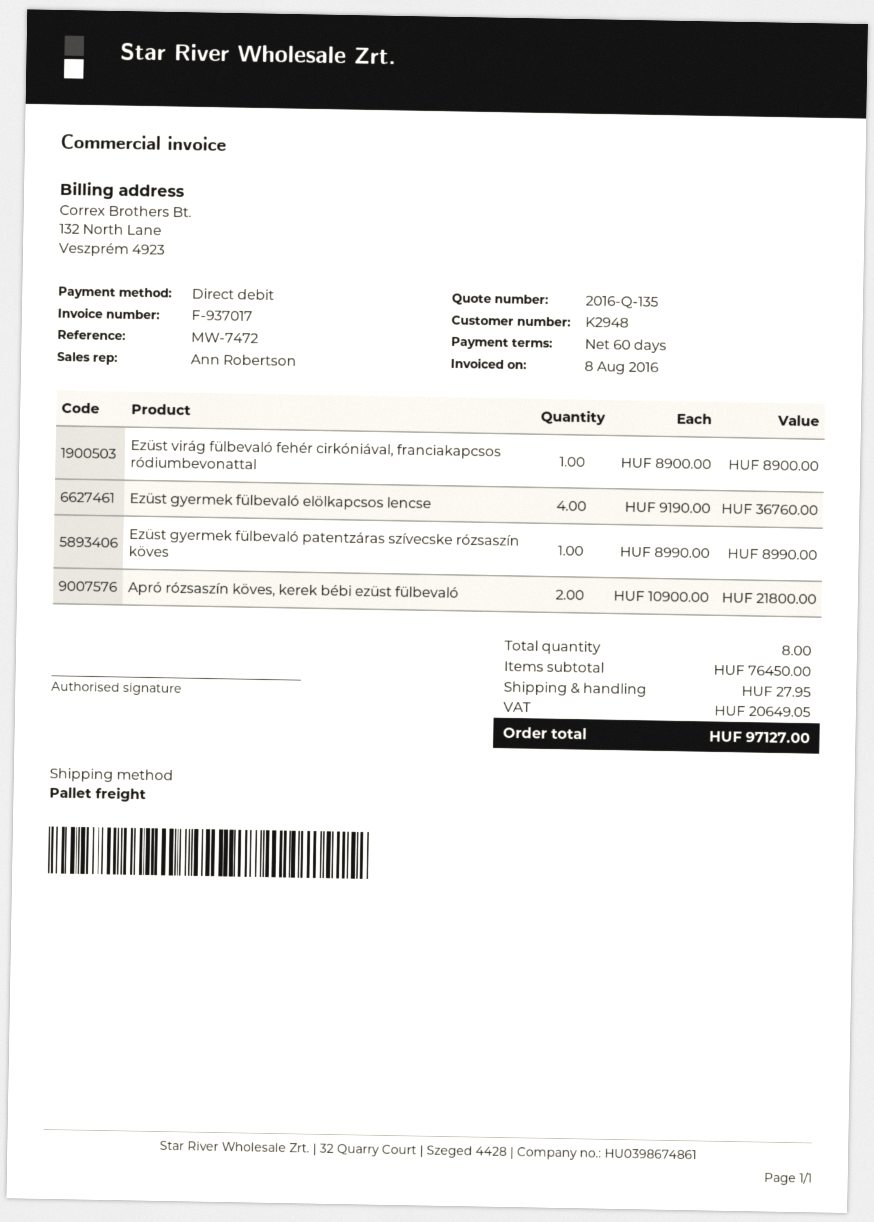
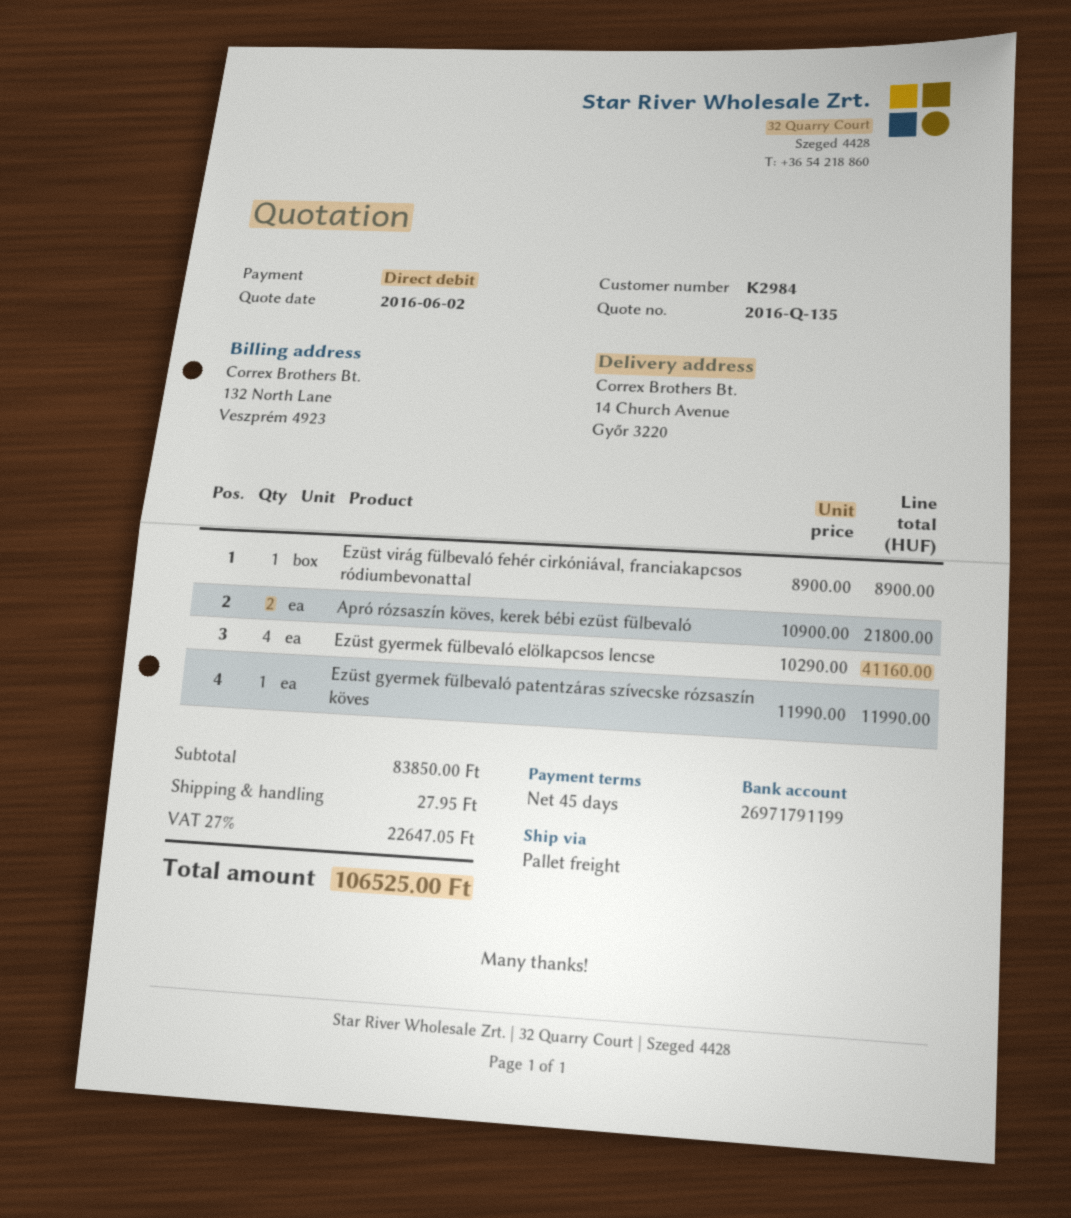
payment terms: 60 days -> 45 days
customer number: K2948 -> K2984
Ezüst gyermek fülbevaló elölkapcsos lencse: 4 x 9190.00 = 36760.00 -> 4 x 10290.00 = 41160.00
Ezüst gyermek fülbevaló patentzáras szívecske rózsaszín köves: 1 x 8990.00 = 8990.00 -> 1 x 11990.00 = 11990.00
subtotal: 76450.00 -> 83850.00
tax: 20649.05 -> 22647.05
total: 97127.00 -> 106525.00

